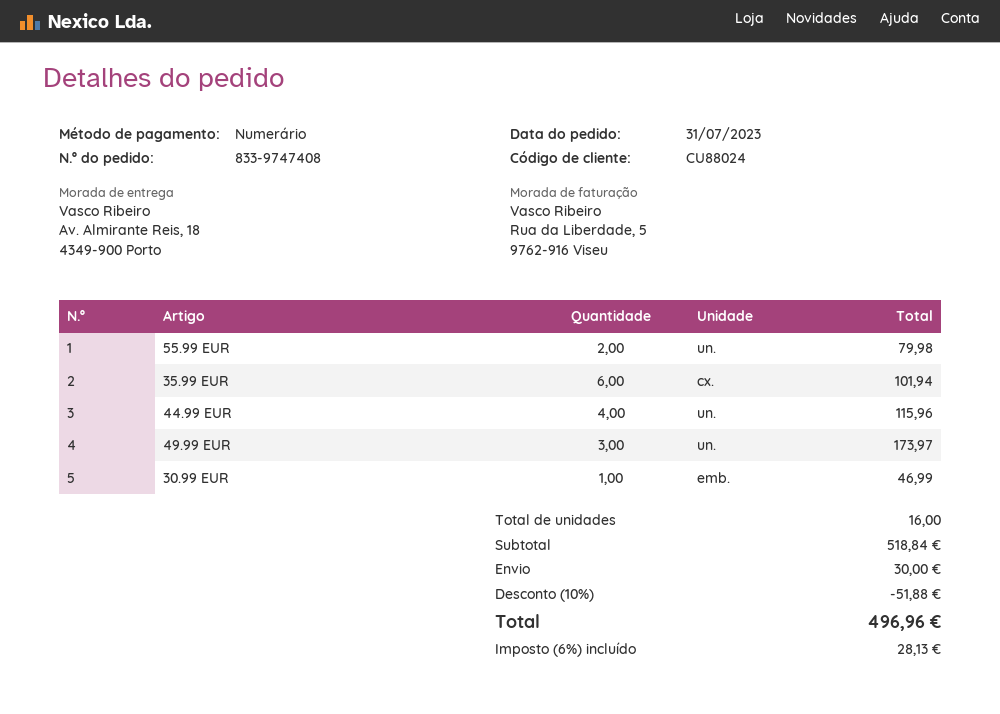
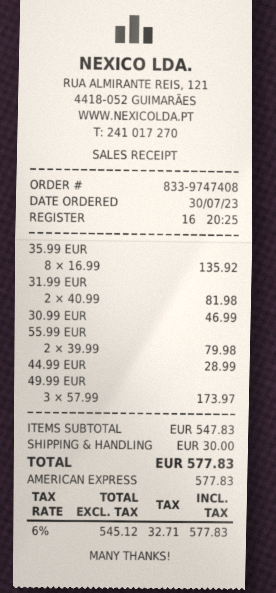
order date: 2023-07-31 -> 2023-07-30
payment method: cash -> American Express
35.99 EUR: 6 for 101.94 -> 8 for 135.92
44.99 EUR: 4 for 115.96 -> 1 for 28.99
31.99 EUR: none -> 2 for 81.98
subtotal: 518.84 -> 547.83
discount: 10% = 51.88 -> none
tax: 6% = 28.13 -> 6% = 32.71
total: 496.96 -> 577.83

